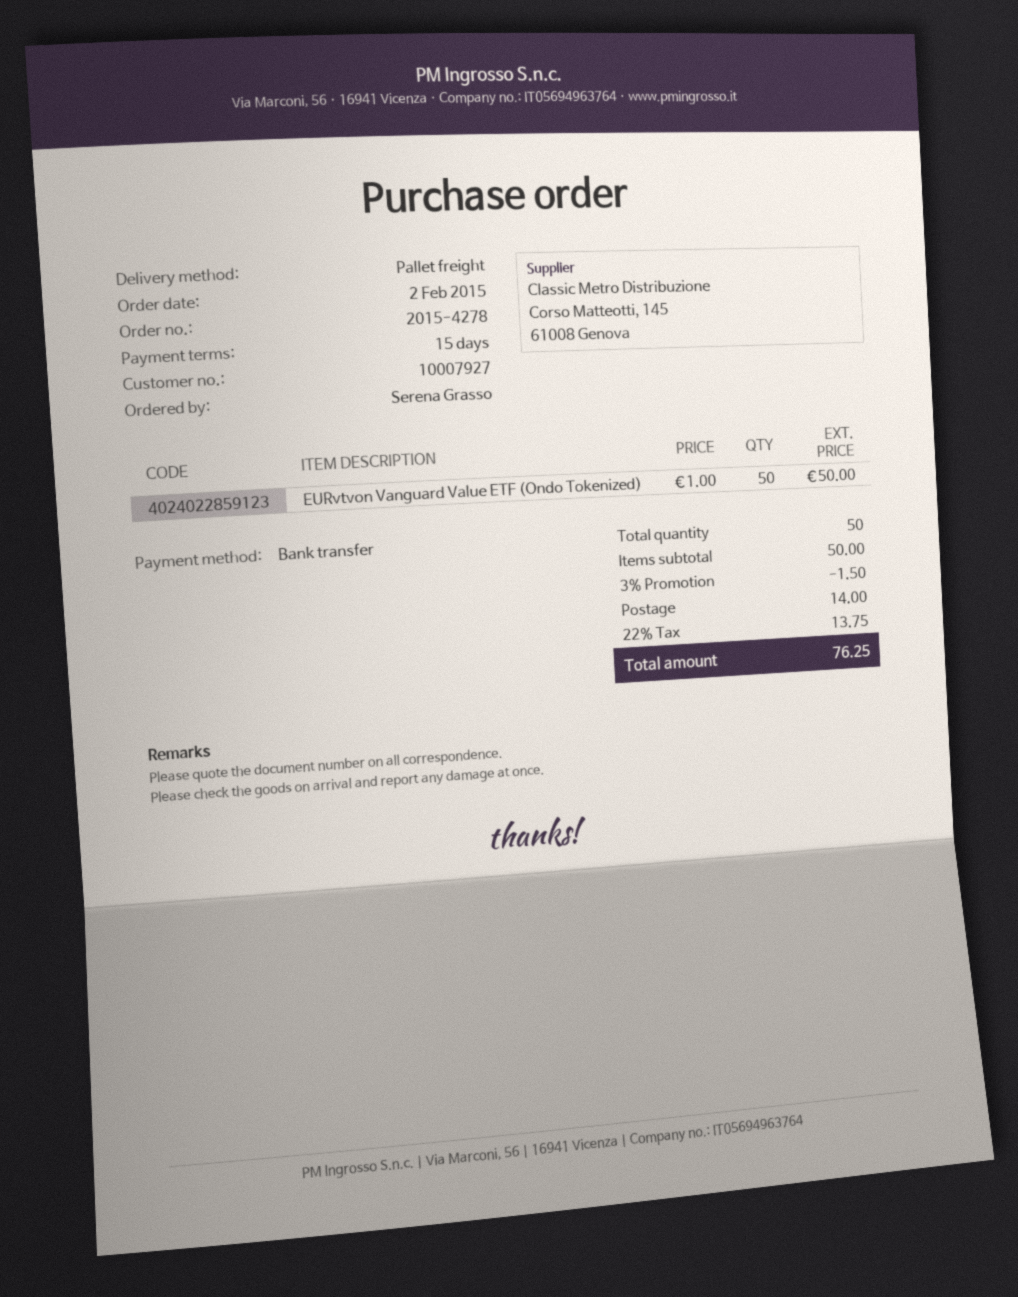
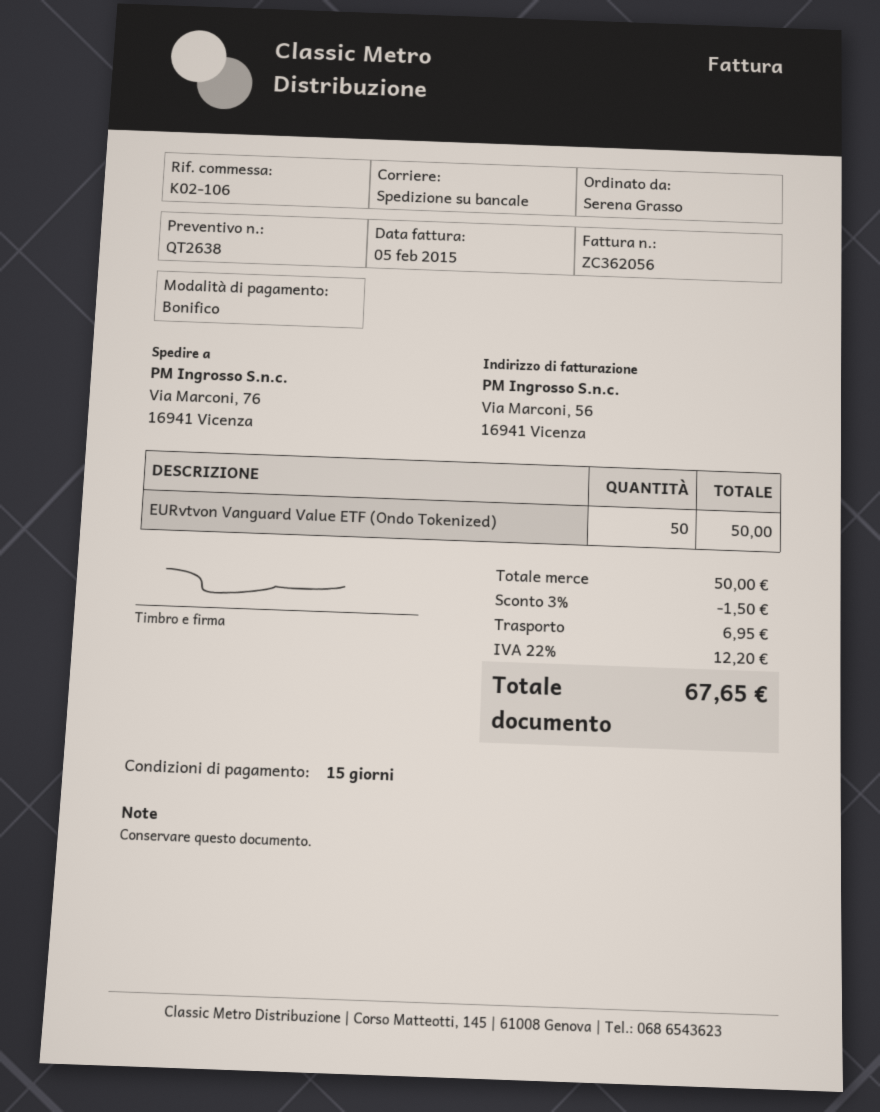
shipping: 14.00 -> 6.95
tax: 22% = 13.75 -> 22% = 12.20
total: 76.25 -> 67.65

